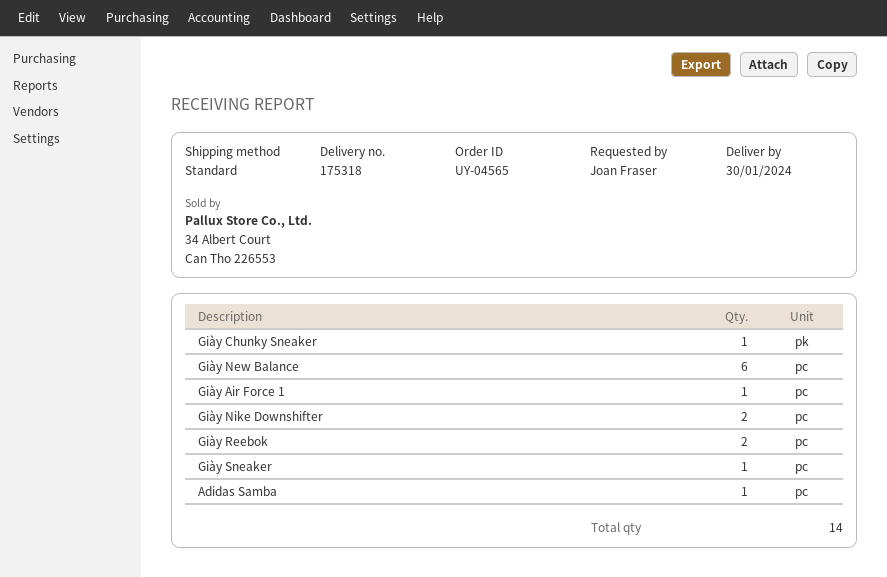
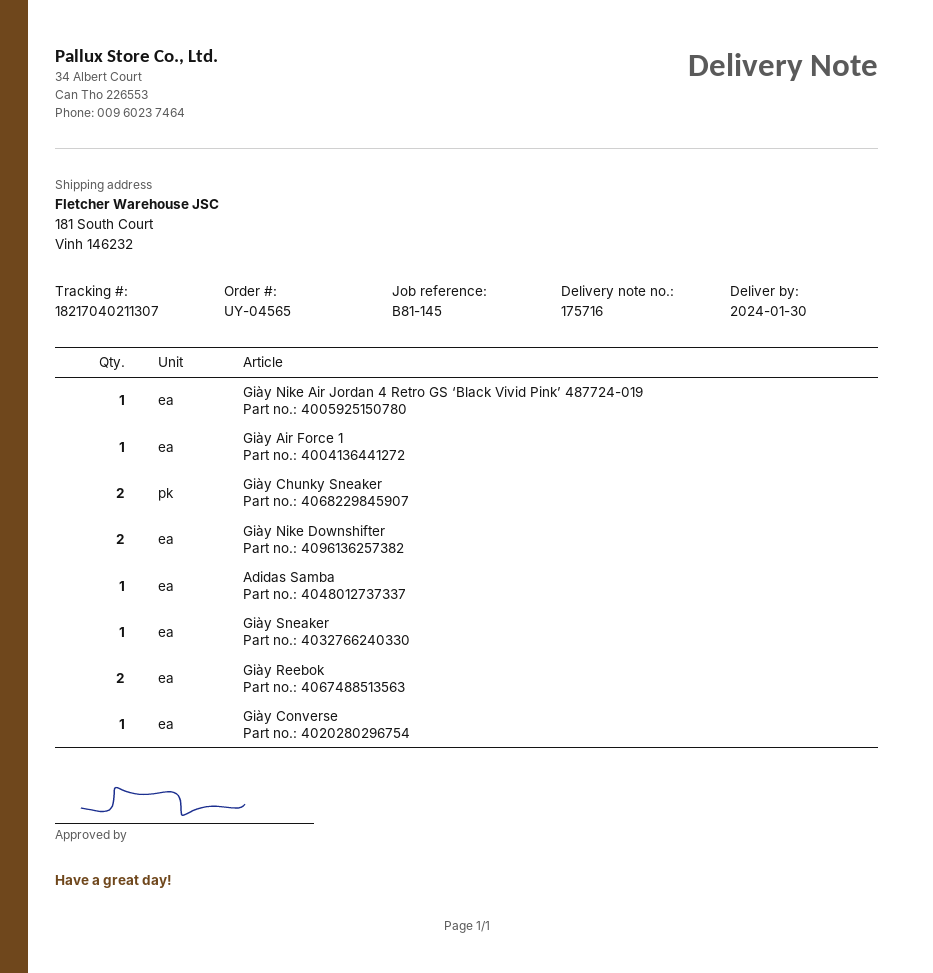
delivery note number: 175318 -> 175716
Giày Chunky Sneaker: 1 -> 2
Giày New Balance: 6 -> none
Giày Nike Air Jordan 4 Retro GS ‘Black Vivid Pink’ 487724-019: none -> 1
Giày Converse: none -> 1

